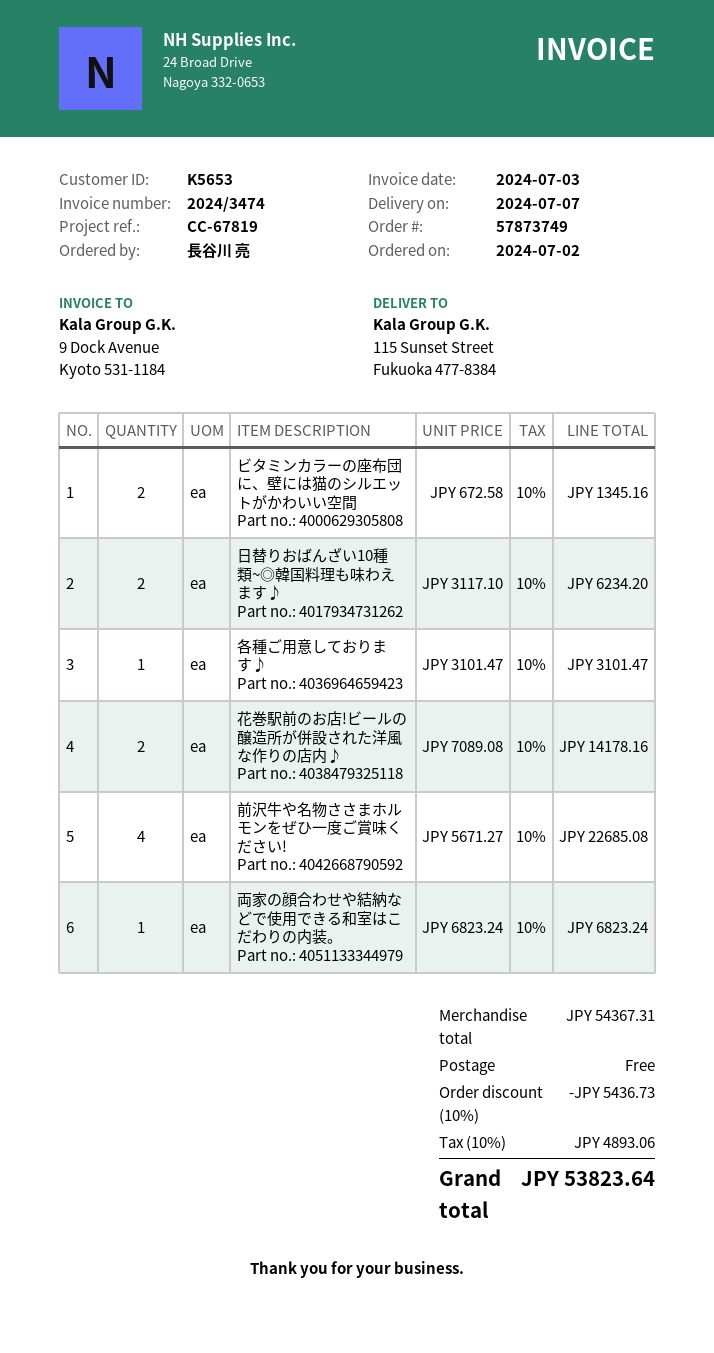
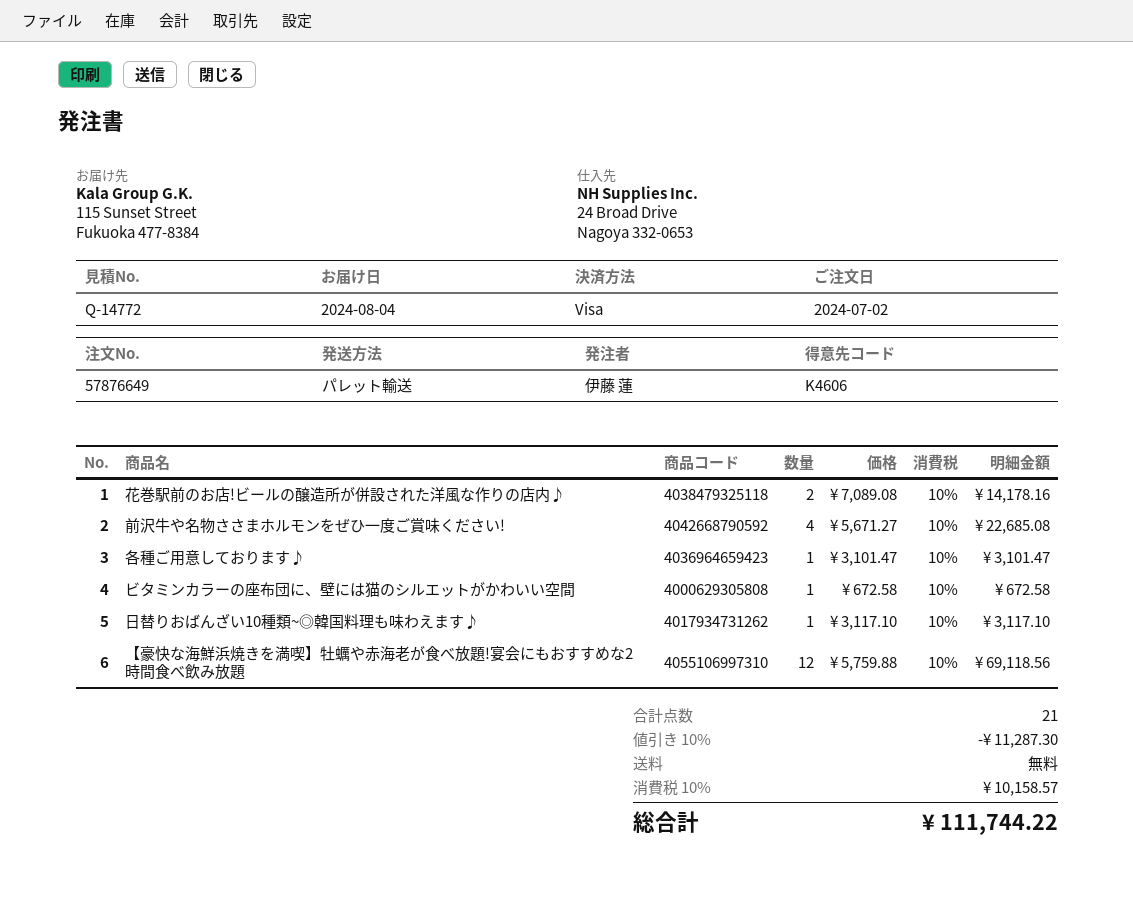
order number: 57873749 -> 57876649
delivery date: 2024-07-07 -> 2024-08-04
customer number: K5653 -> K4606
ordered by: 長谷川 亮 -> 伊藤 蓮
ビタミンカラーの座布団に、壁には猫のシルエットがかわいい空間: 2 x 672.58 = 1345.16 -> 1 x 672.58 = 672.58
日替りおばんざい10種類~◎韓国料理も味わえます♪: 2 x 3117.10 = 6234.20 -> 1 x 3117.10 = 3117.10
両家の顔合わせや結納などで使用できる和室はこだわりの内装。: 1 x 6823.24 = 6823.24 -> none
【豪快な海鮮浜焼きを満喫】牡蠣や赤海老が食べ放題!宴会にもおすすめな2時間食べ飲み放題: none -> 12 x 5759.88 = 69118.56
discount: 10% = 5436.73 -> 10% = 11287.30
tax: 10% = 4893.06 -> 10% = 10158.57
total: 53823.64 -> 111744.22

